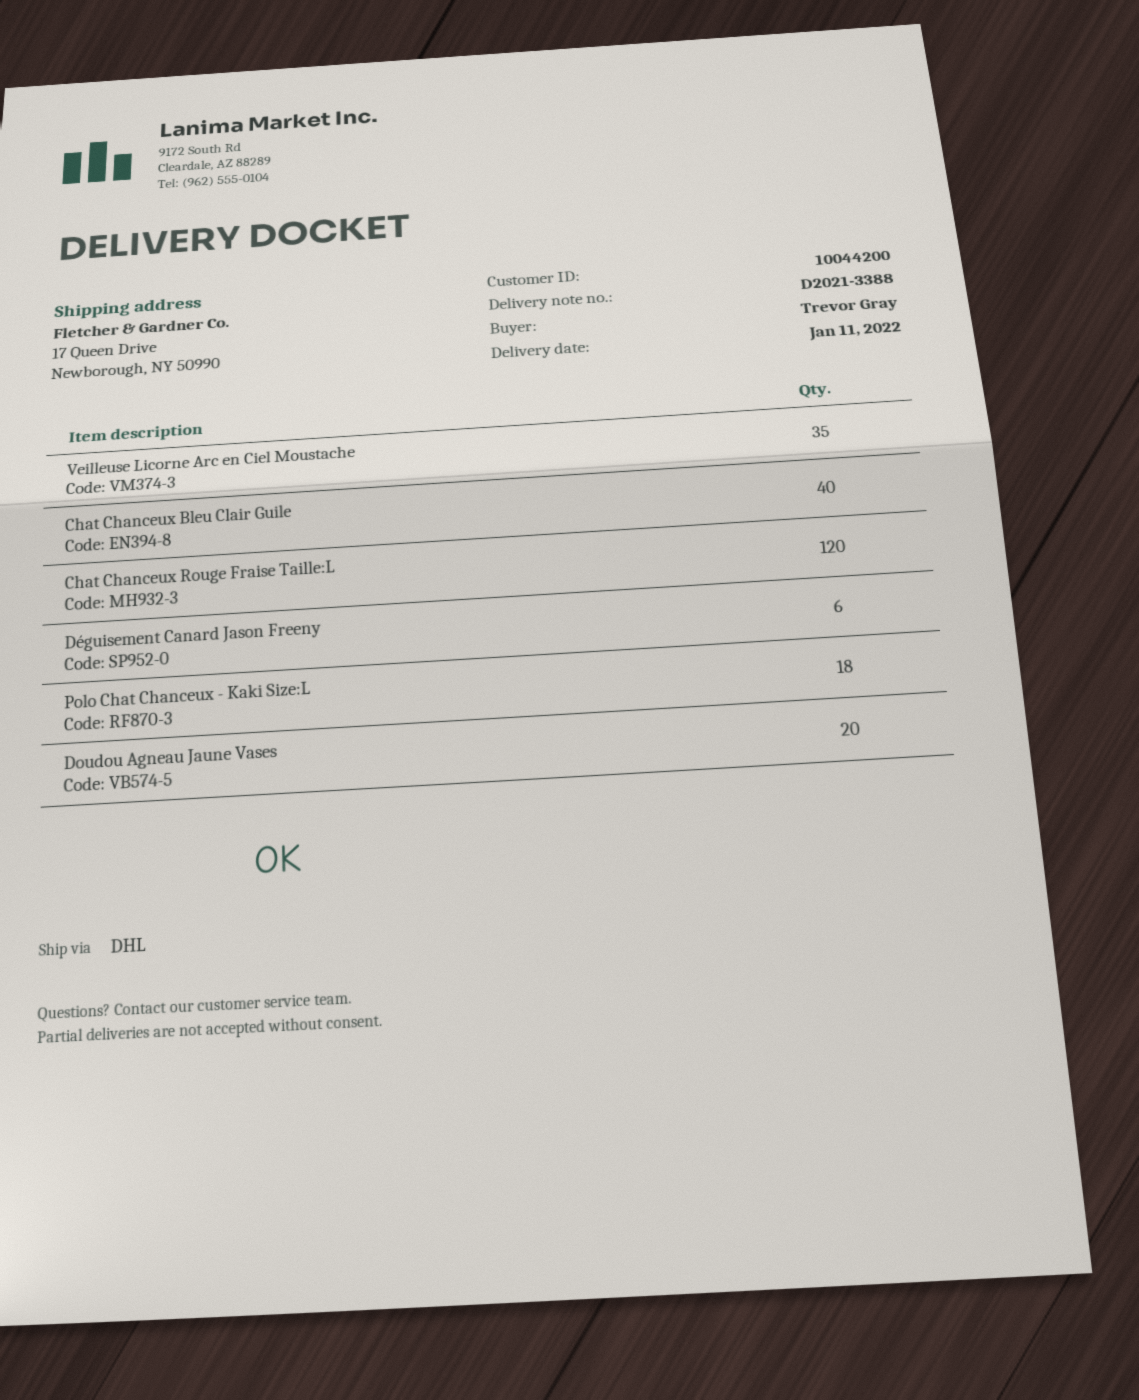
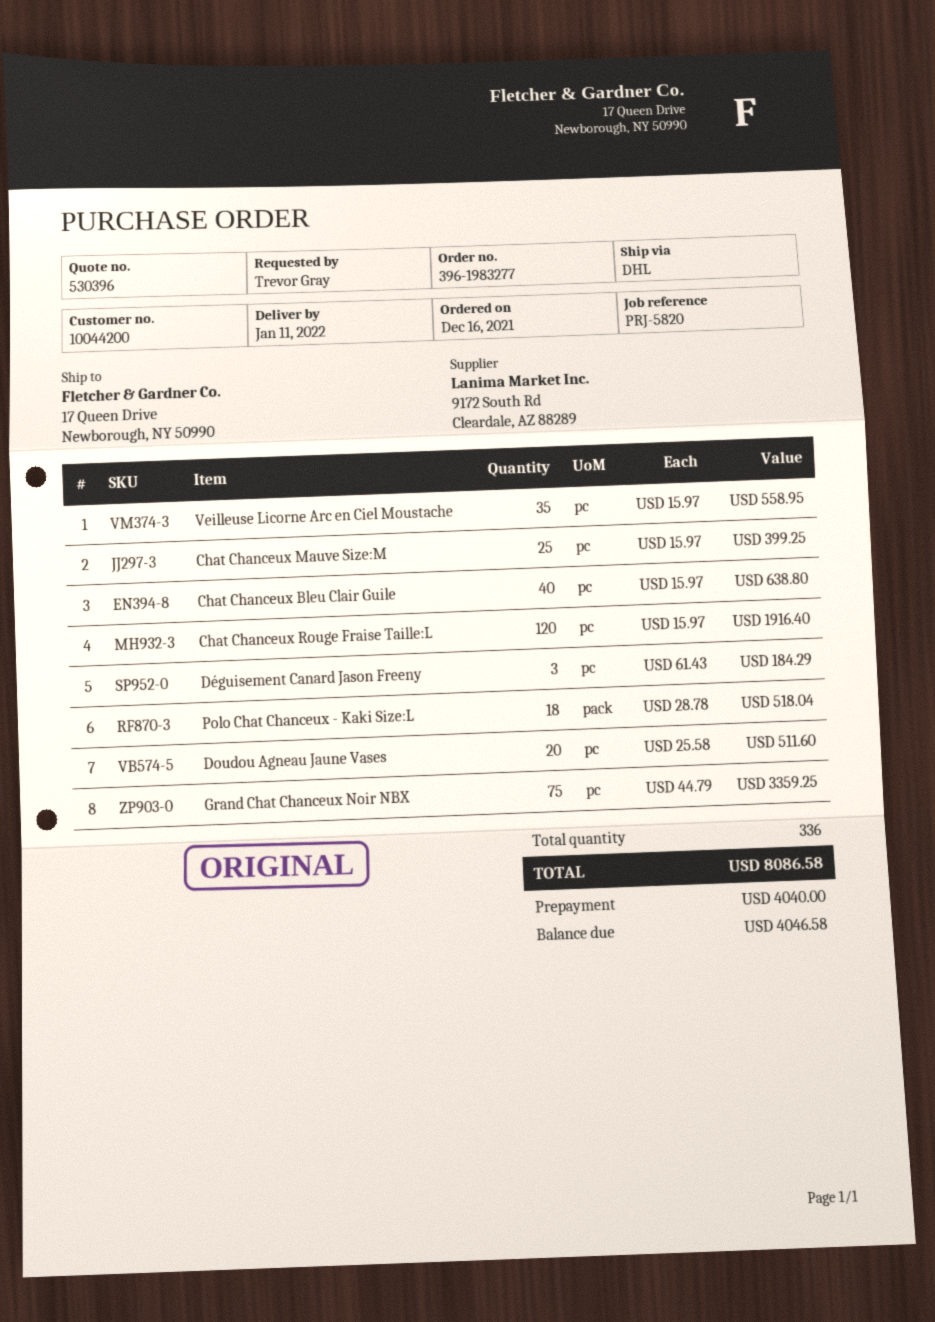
Déguisement Canard Jason Freeny: 6 -> 3
Chat Chanceux Mauve Size:M: none -> 25
Grand Chat Chanceux Noir NBX: none -> 75

